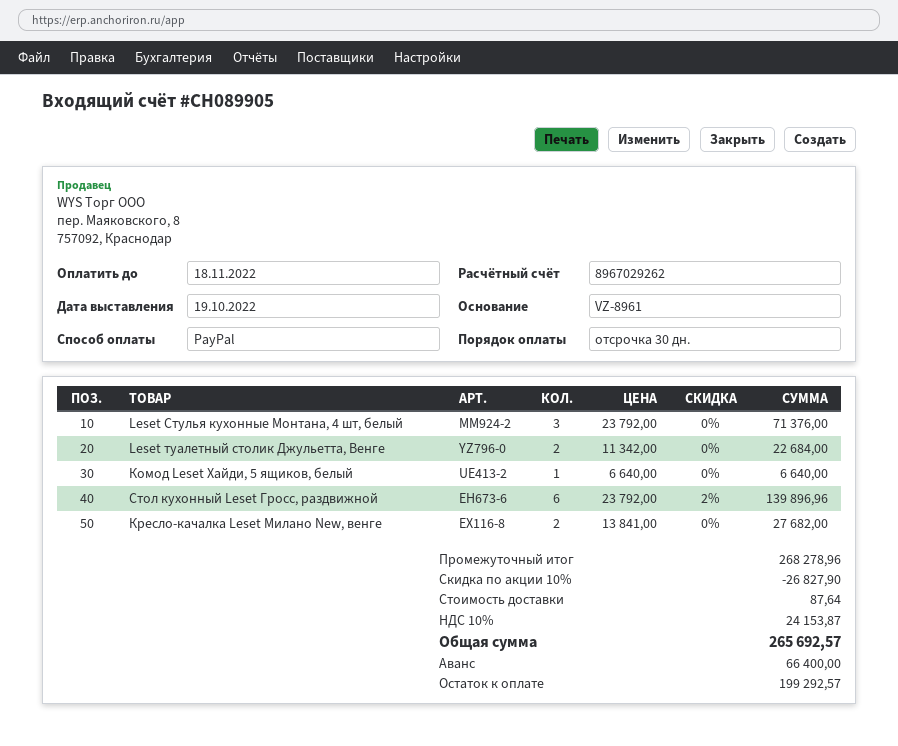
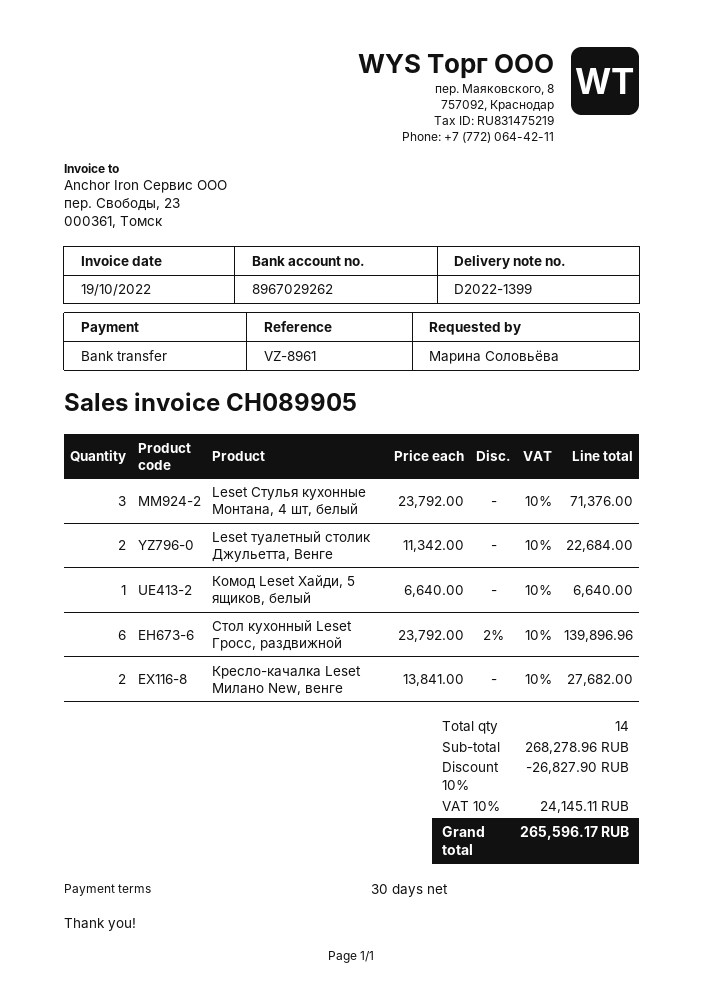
payment method: PayPal -> bank transfer
shipping: 87.64 -> none
tax: 10% = 24153.87 -> 10% = 24145.11
total: 265692.57 -> 265596.17

